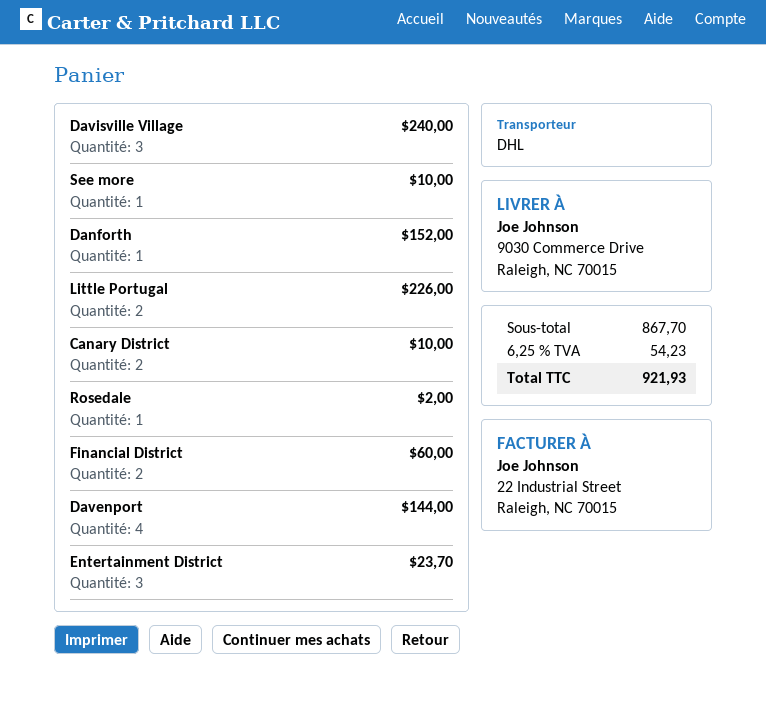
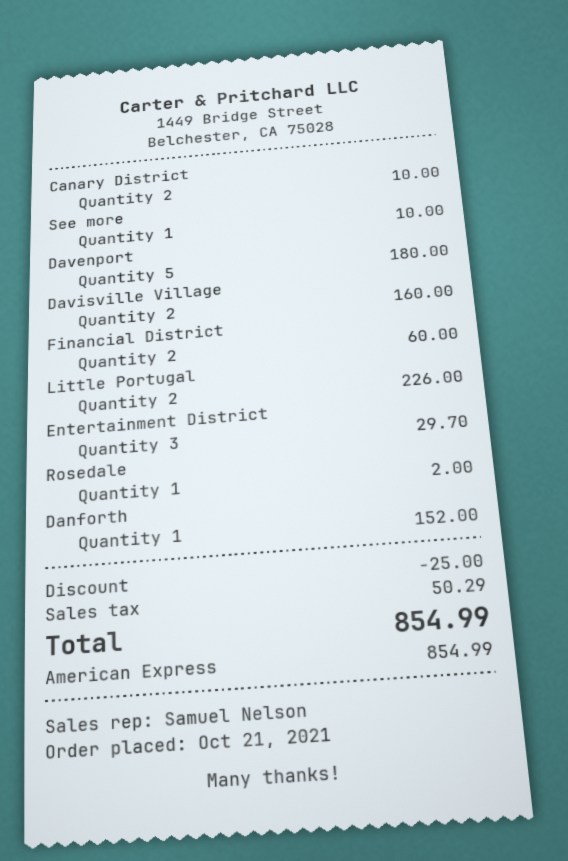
Davisville Village: 3 for 240.00 -> 2 for 160.00
Davenport: 4 for 144.00 -> 5 for 180.00
Entertainment District: 3 for 23.70 -> 3 for 29.70
discount: none -> 25.00
tax: 54.23 -> 50.29
total: 921.93 -> 854.99

